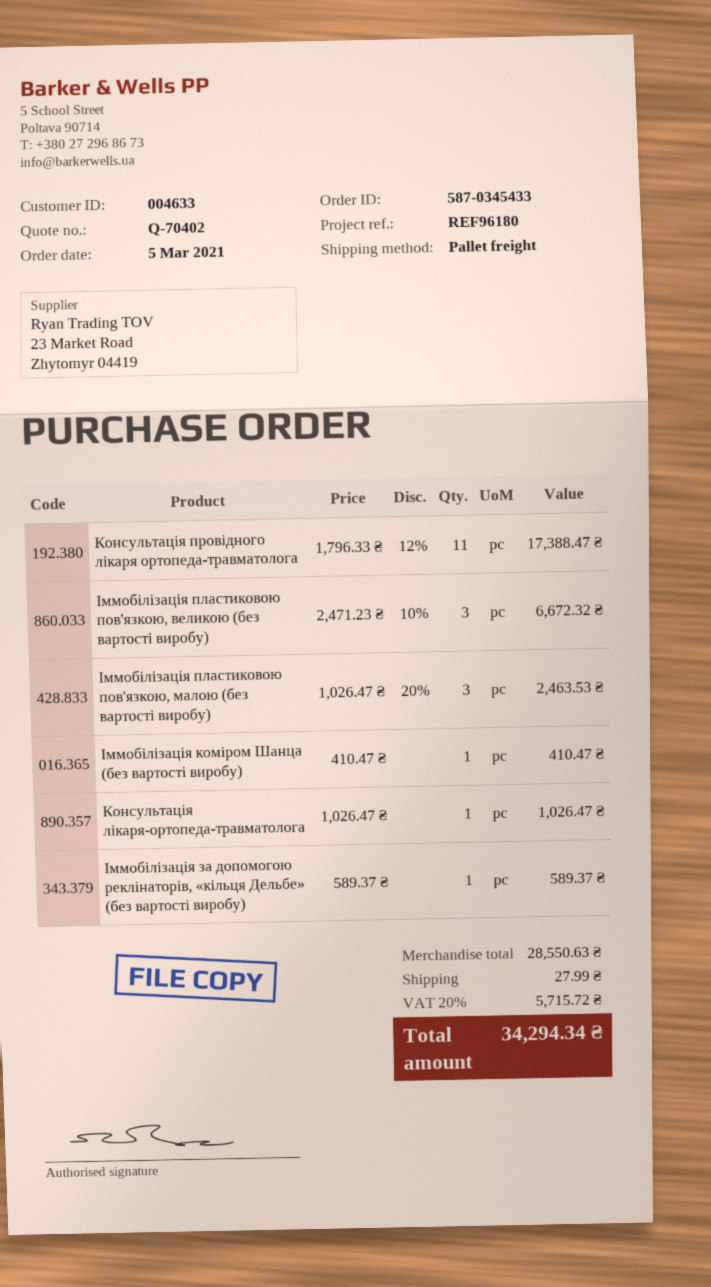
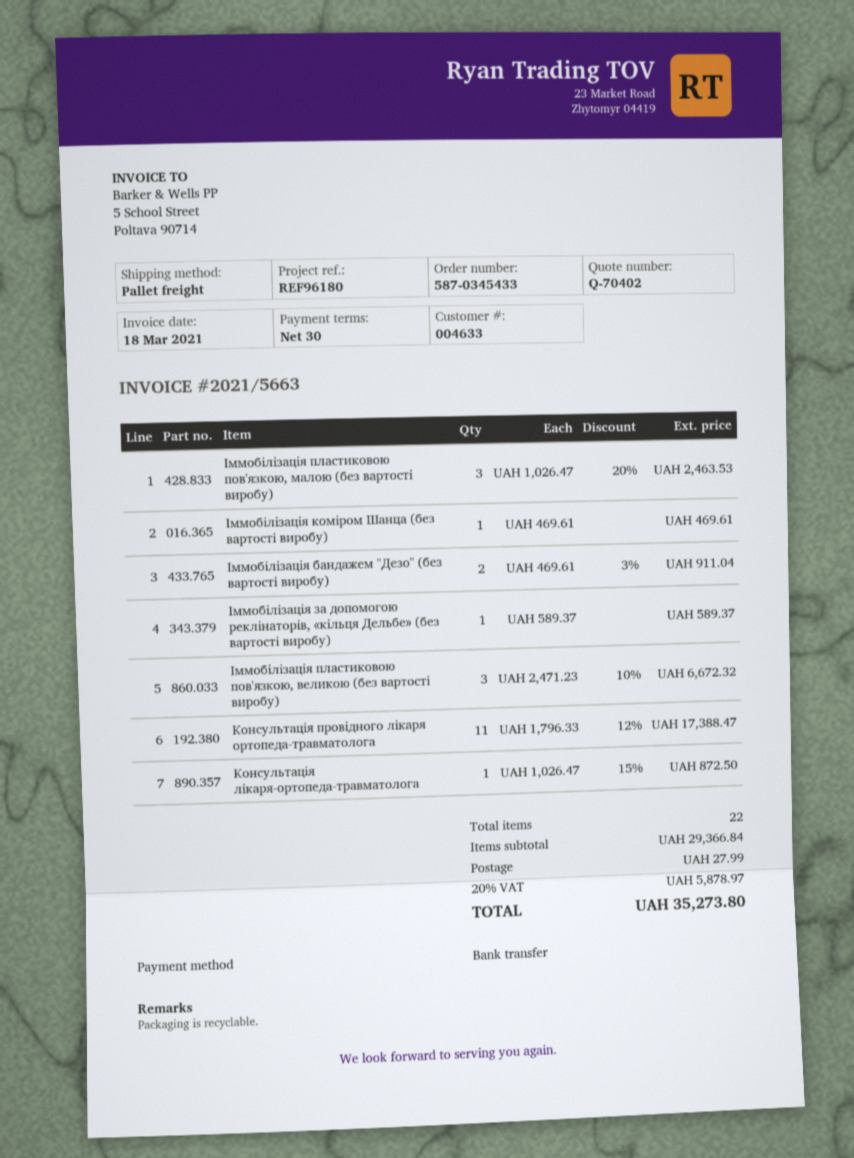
Іммобілізація коміром Шанца (без вартості виробу): 1 x 410.47 = 410.47 -> 1 x 469.61 = 469.61
Консультація лікаря-ортопеда-травматолога: 1 x 1026.47 = 1026.47 -> 1 x 1026.47 - 15% = 872.50
Іммобілізація бандажем "Дезо" (без вартості виробу): none -> 2 x 469.61 - 3% = 911.04
subtotal: 28550.63 -> 29366.84
tax: 20% = 5715.72 -> 20% = 5878.97
total: 34294.34 -> 35273.80

